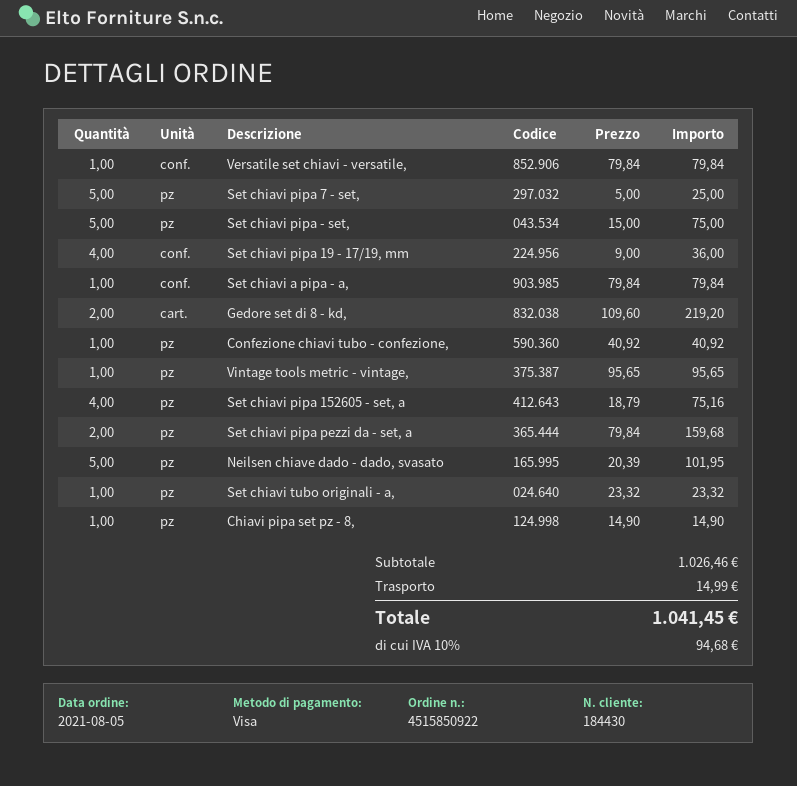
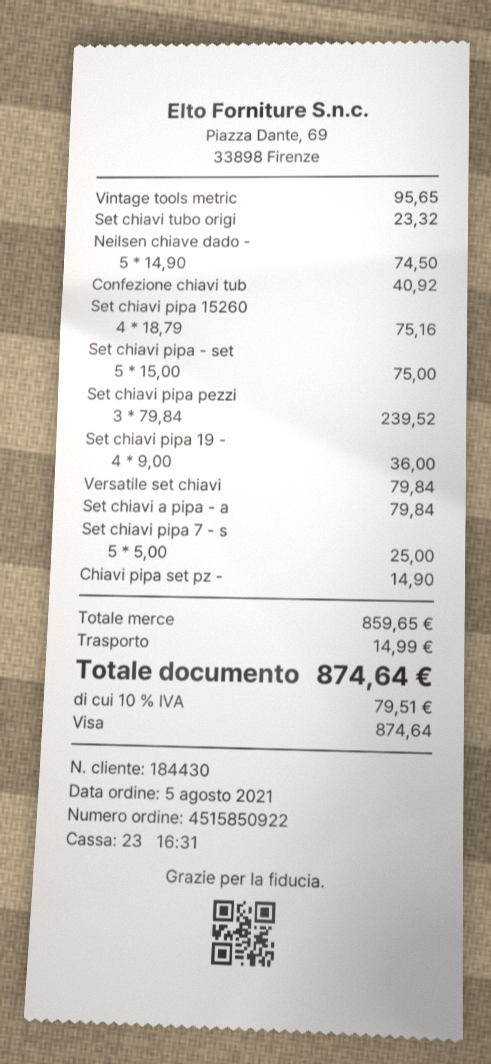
Gedore set di 8 - kd,: 2 x 109.60 = 219.20 -> none
Set chiavi pipa pezzi da - set, a: 2 x 79.84 = 159.68 -> 3 x 79.84 = 239.52
Neilsen chiave dado - dado, svasato: 5 x 20.39 = 101.95 -> 5 x 14.90 = 74.50
subtotal: 1026.46 -> 859.65
tax: 10% = 94.68 -> 10% = 79.51
total: 1041.45 -> 874.64

